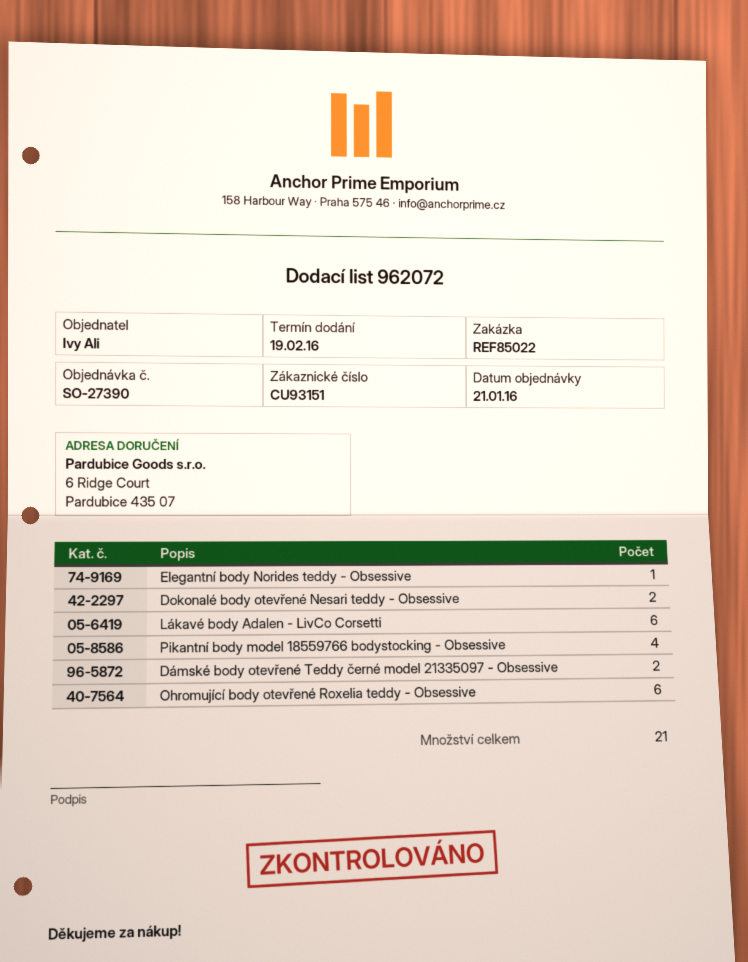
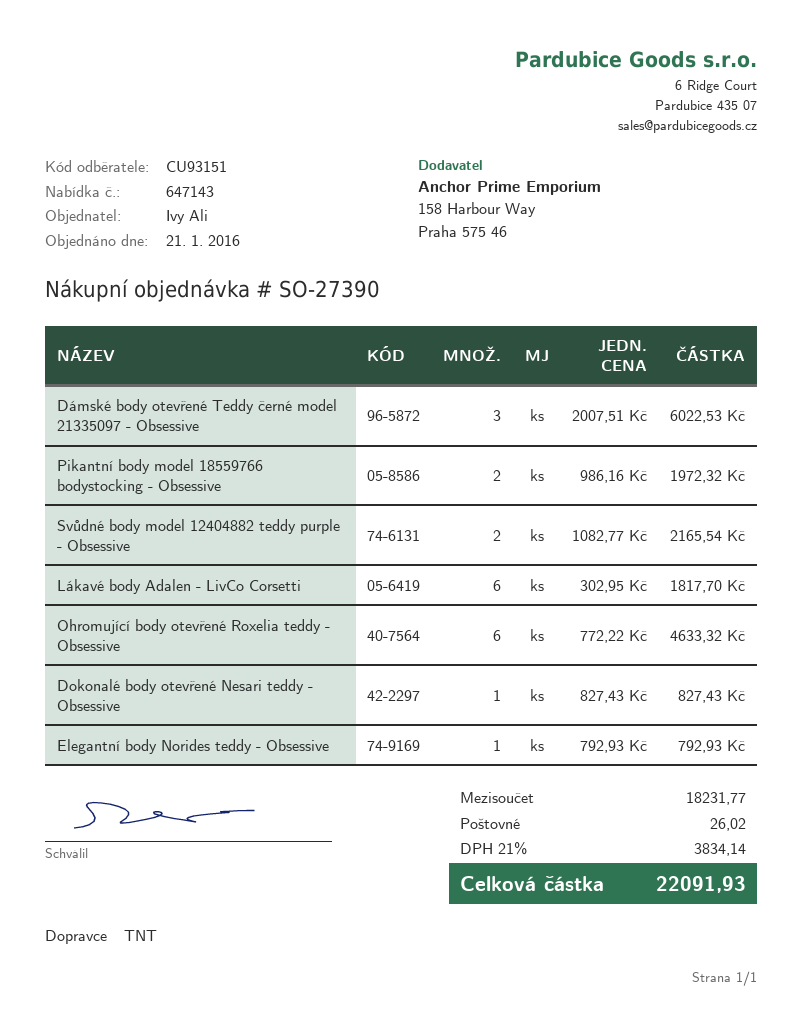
Dokonalé body otevřené Nesari teddy - Obsessive: 2 -> 1
Pikantní body model 18559766 bodystocking - Obsessive: 4 -> 2
Dámské body otevřené Teddy černé model 21335097 - Obsessive: 2 -> 3
Svůdné body model 12404882 teddy purple - Obsessive: none -> 2

